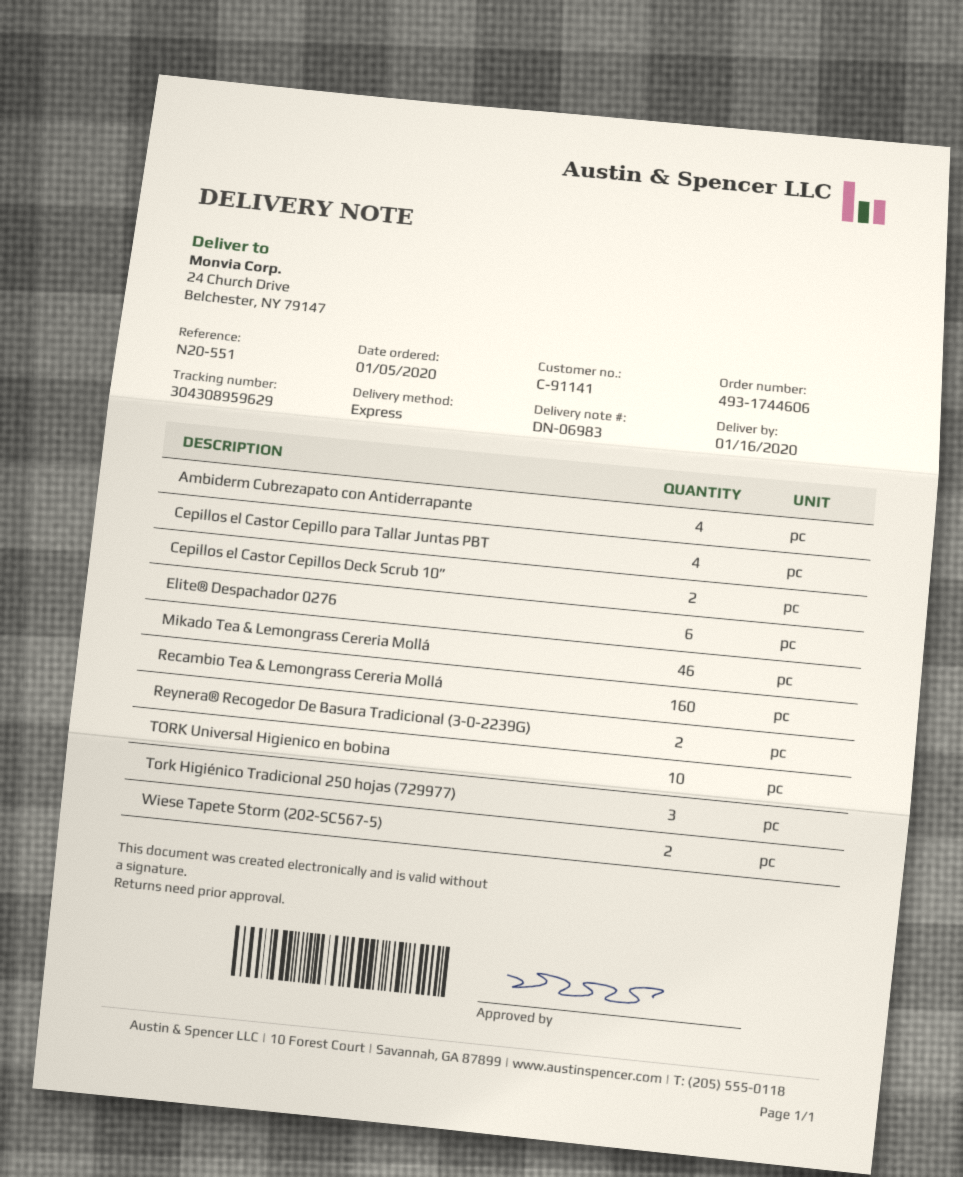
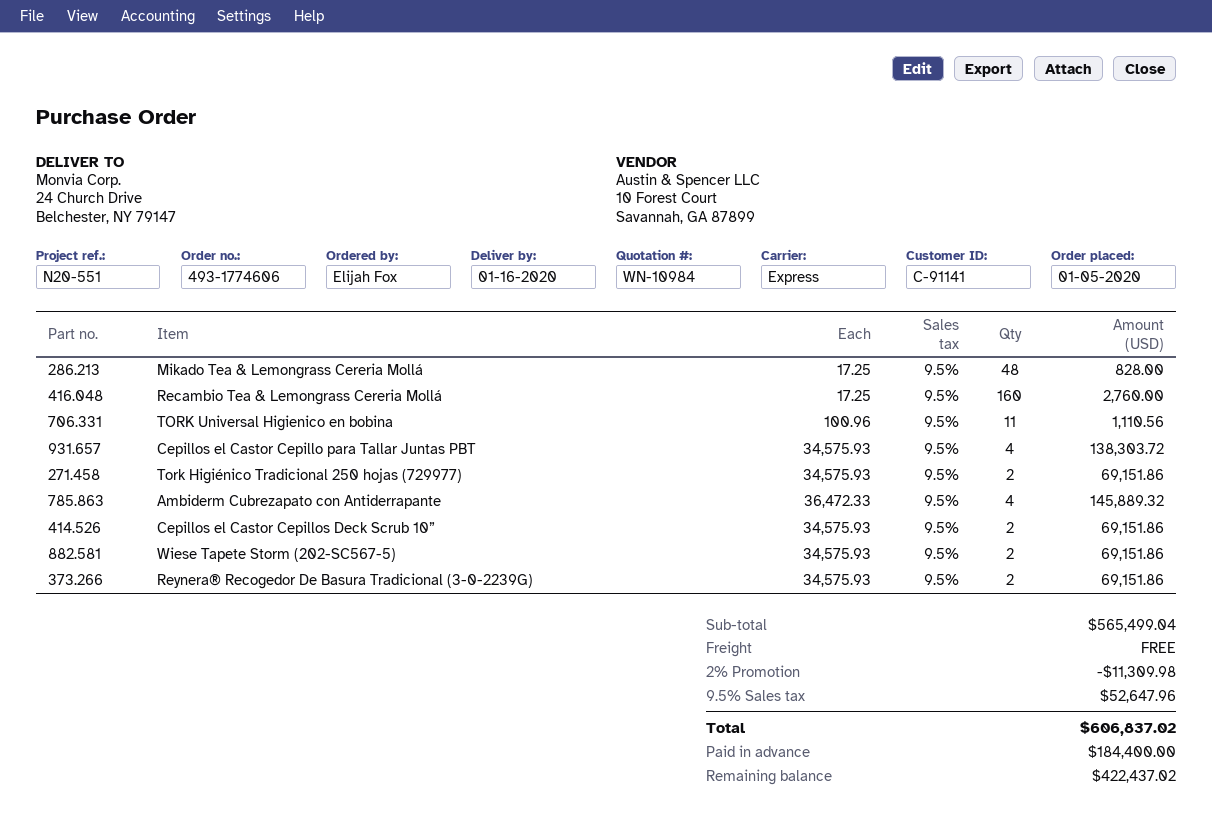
order number: 493-1744606 -> 493-1774606
Elite® Despachador 0276: 6 -> none
Mikado Tea & Lemongrass Cereria Mollá: 46 -> 48
TORK Universal Higienico en bobina: 10 -> 11
Tork Higiénico Tradicional 250 hojas (729977): 3 -> 2

